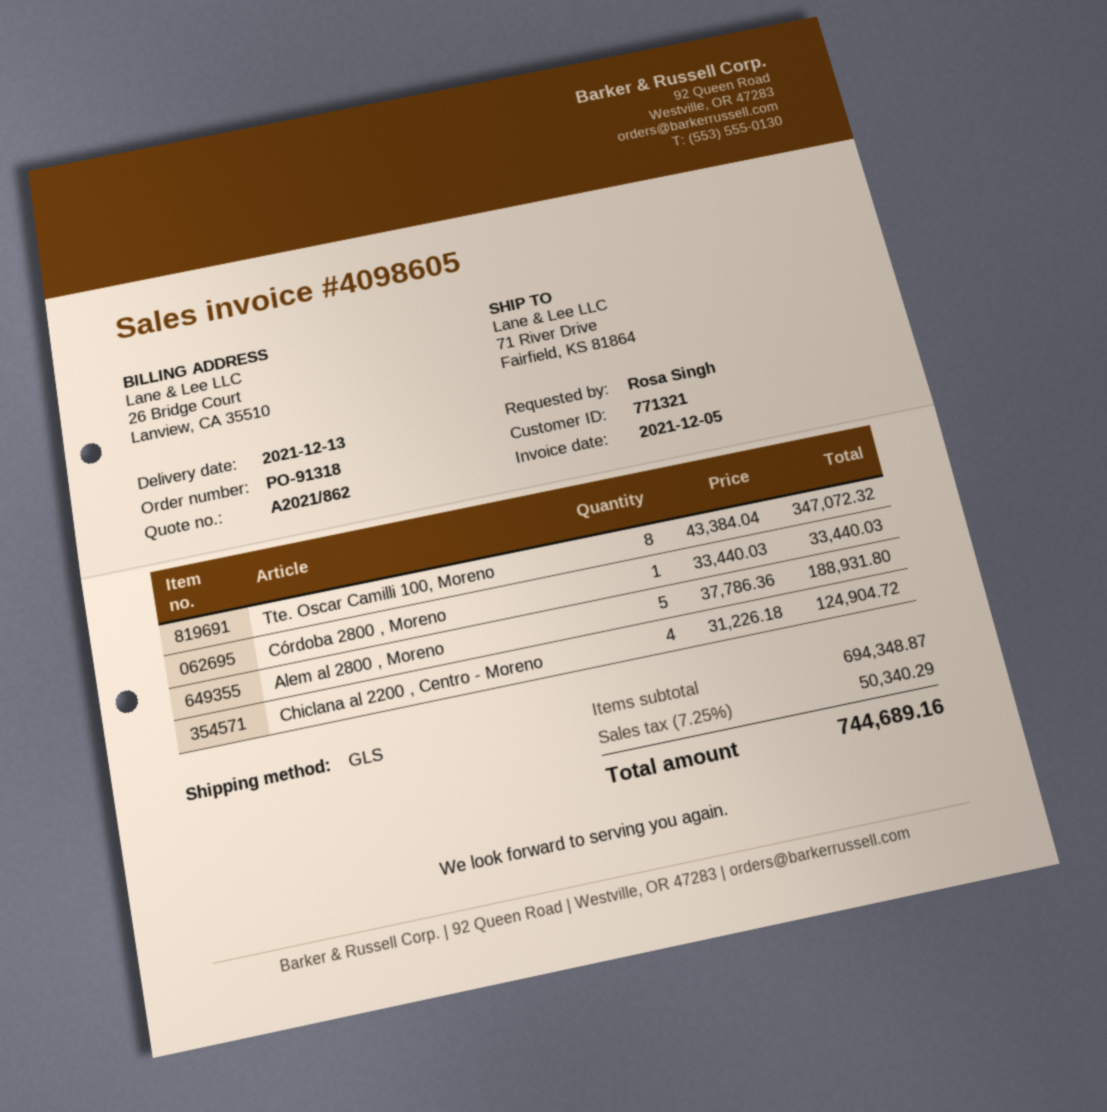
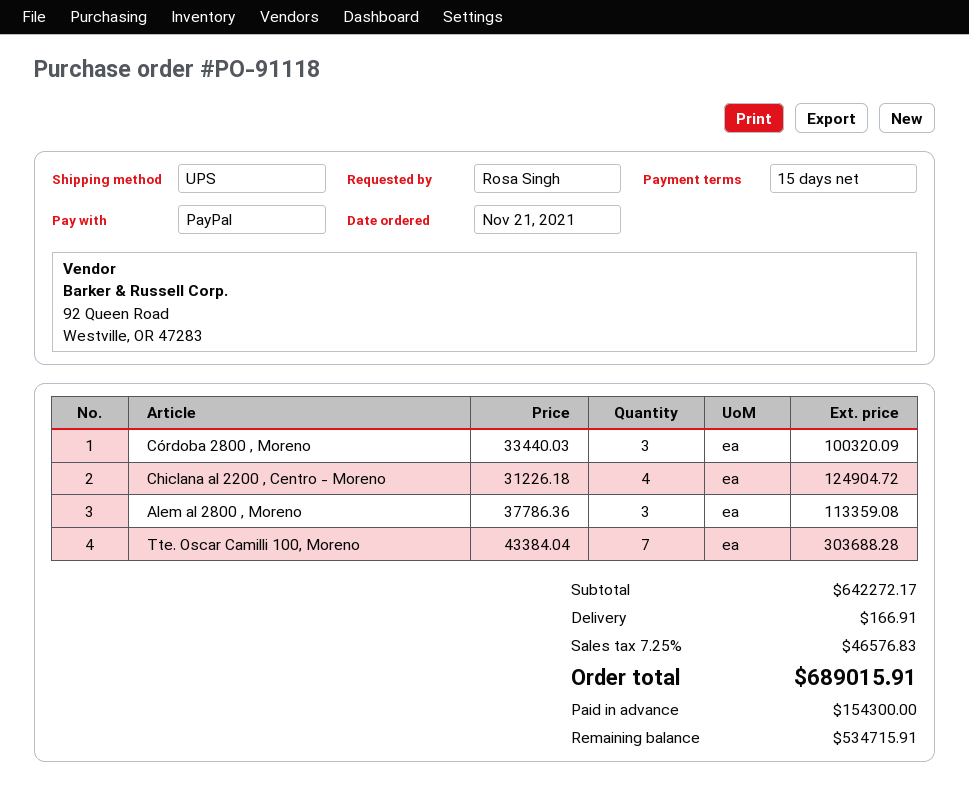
order number: PO-91318 -> PO-91118
shipping method: GLS -> UPS
Tte. Oscar Camilli 100, Moreno: 8 x 43384.04 = 347072.32 -> 7 x 43384.04 = 303688.28
Córdoba 2800 , Moreno: 1 x 33440.03 = 33440.03 -> 3 x 33440.03 = 100320.09
Alem al 2800 , Moreno: 5 x 37786.36 = 188931.80 -> 3 x 37786.36 = 113359.08
subtotal: 694348.87 -> 642272.17
shipping: none -> 166.91
tax: 7.25% = 50340.29 -> 7.25% = 46576.83
total: 744689.16 -> 689015.91

